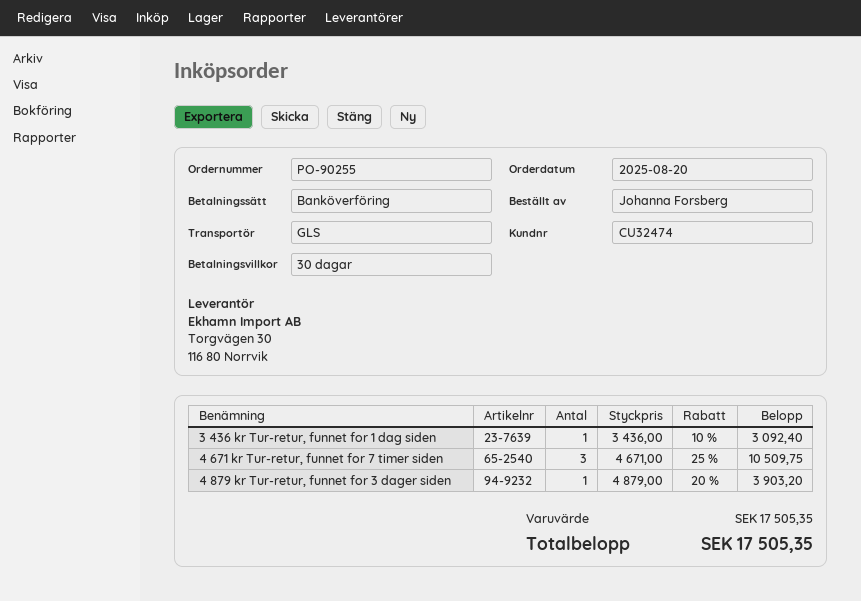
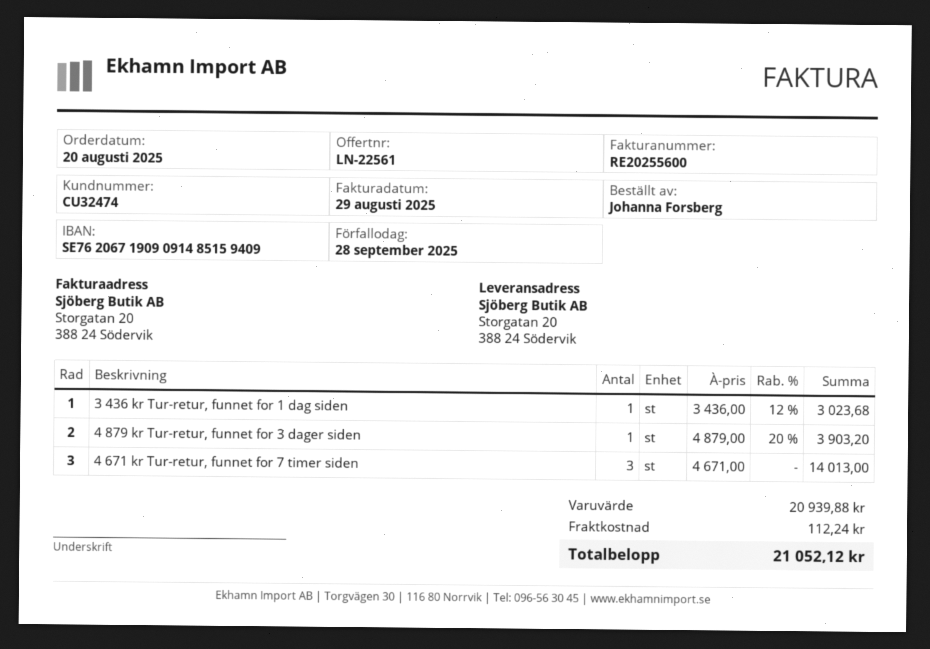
3 436 kr Tur-retur, funnet for 1 dag siden: 1 x 3436.00 - 10% = 3092.40 -> 1 x 3436.00 - 12% = 3023.68
4 671 kr Tur-retur, funnet for 7 timer siden: 3 x 4671.00 - 25% = 10509.75 -> 3 x 4671.00 = 14013.00
subtotal: 17505.35 -> 20939.88
shipping: none -> 112.24
total: 17505.35 -> 21052.12

